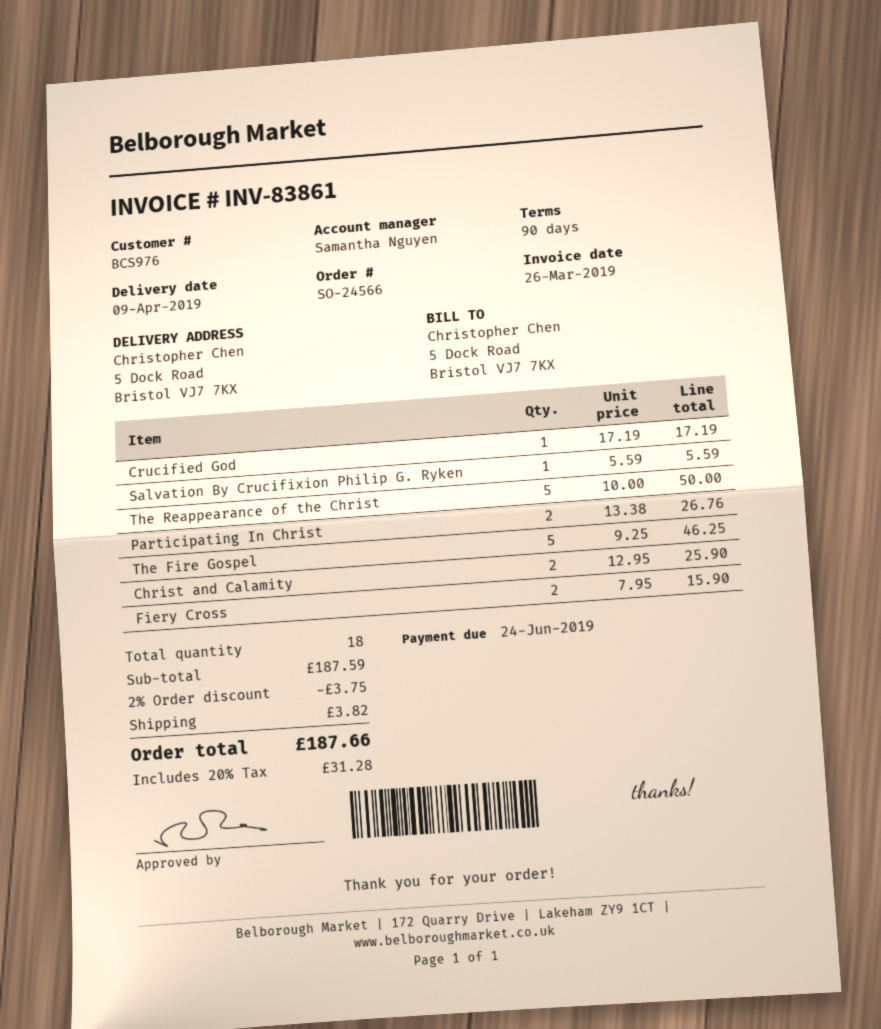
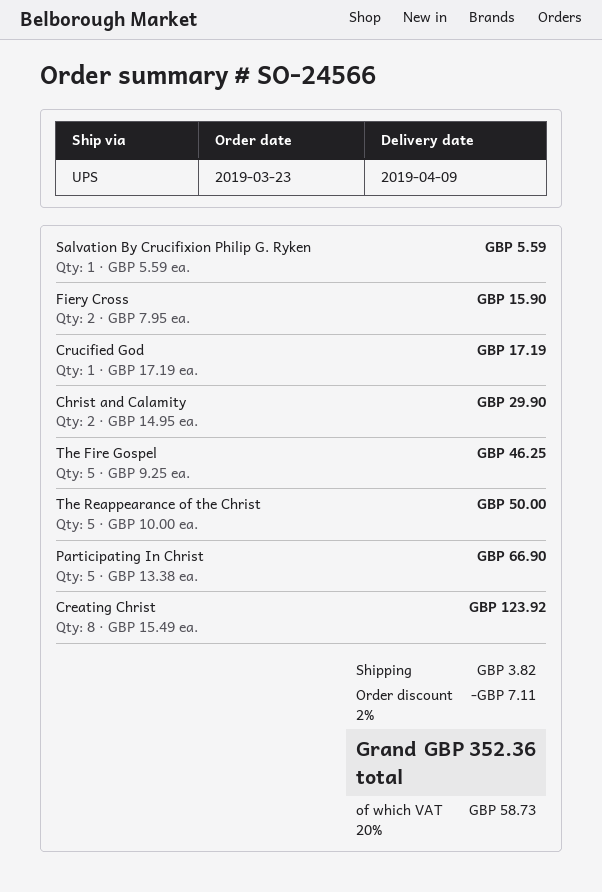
Participating In Christ: 2 x 13.38 = 26.76 -> 5 x 13.38 = 66.90
Christ and Calamity: 2 x 12.95 = 25.90 -> 2 x 14.95 = 29.90
Creating Christ: none -> 8 x 15.49 = 123.92
discount: 2% = 3.75 -> 2% = 7.11
tax: 20% = 31.28 -> 20% = 58.73
total: 187.66 -> 352.36

